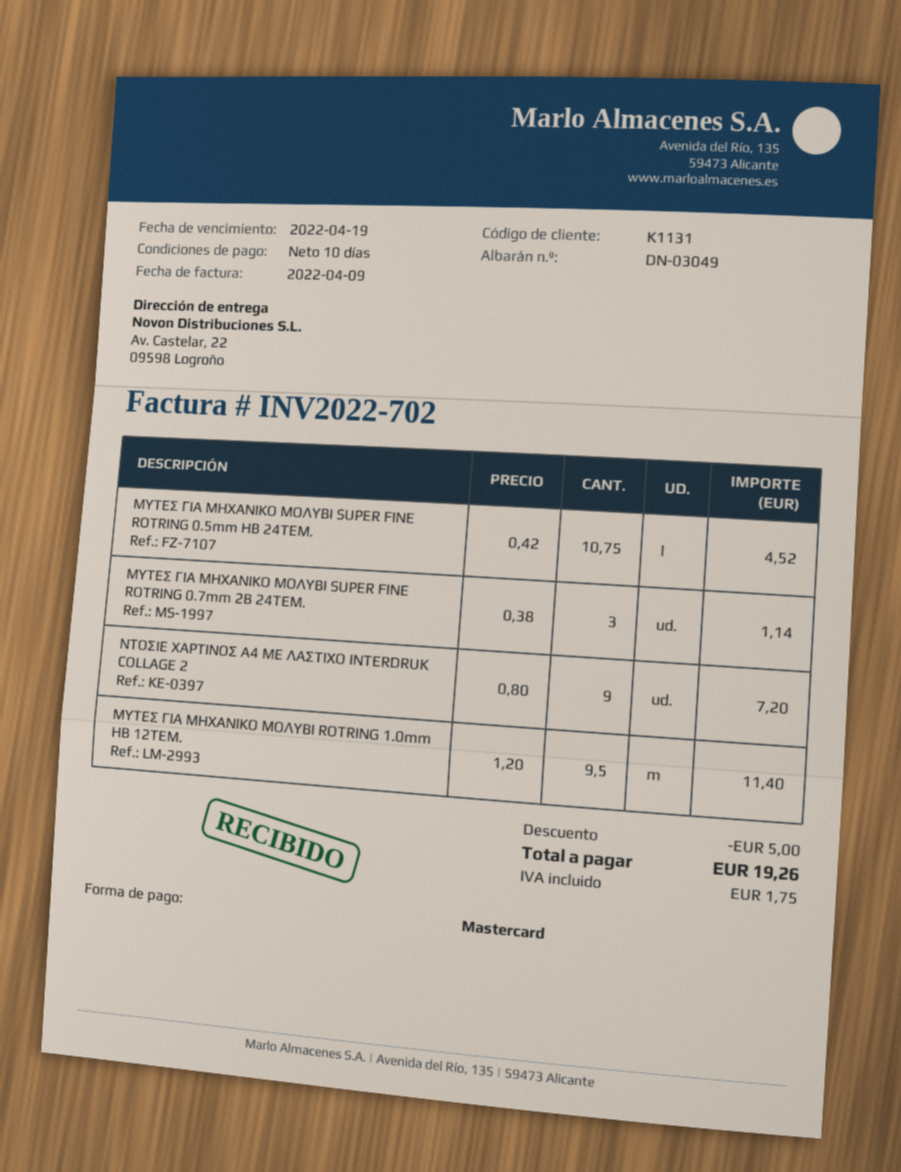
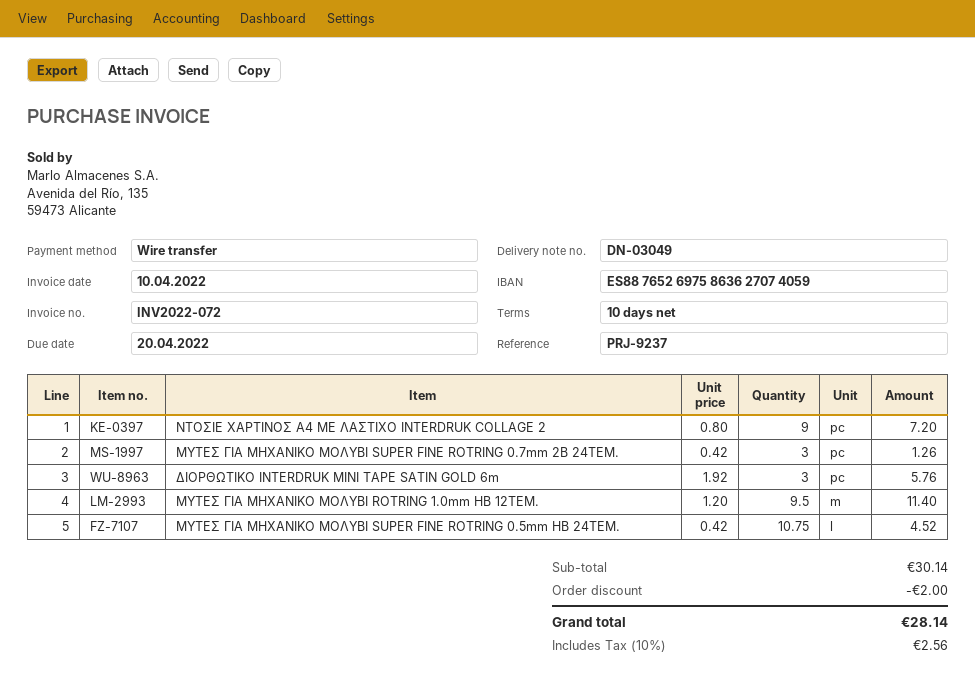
invoice number: INV2022-702 -> INV2022-072
invoice date: 2022-04-09 -> 2022-04-10
due date: 2022-04-19 -> 2022-04-20
payment method: Mastercard -> bank transfer
ΜΥΤΕΣ ΓΙΑ ΜΗΧΑΝΙΚΟ ΜΟΛΥΒΙ SUPER FINE ROTRING 0.7mm 2B 24ΤΕΜ.: 3 x 0.38 = 1.14 -> 3 x 0.42 = 1.26
ΔΙΟΡΘΩΤΙΚΟ INTERDRUK MINI TAPE SATIN GOLD 6m: none -> 3 x 1.92 = 5.76
discount: 5.00 -> 2.00
tax: 1.75 -> 2.56
total: 19.26 -> 28.14

